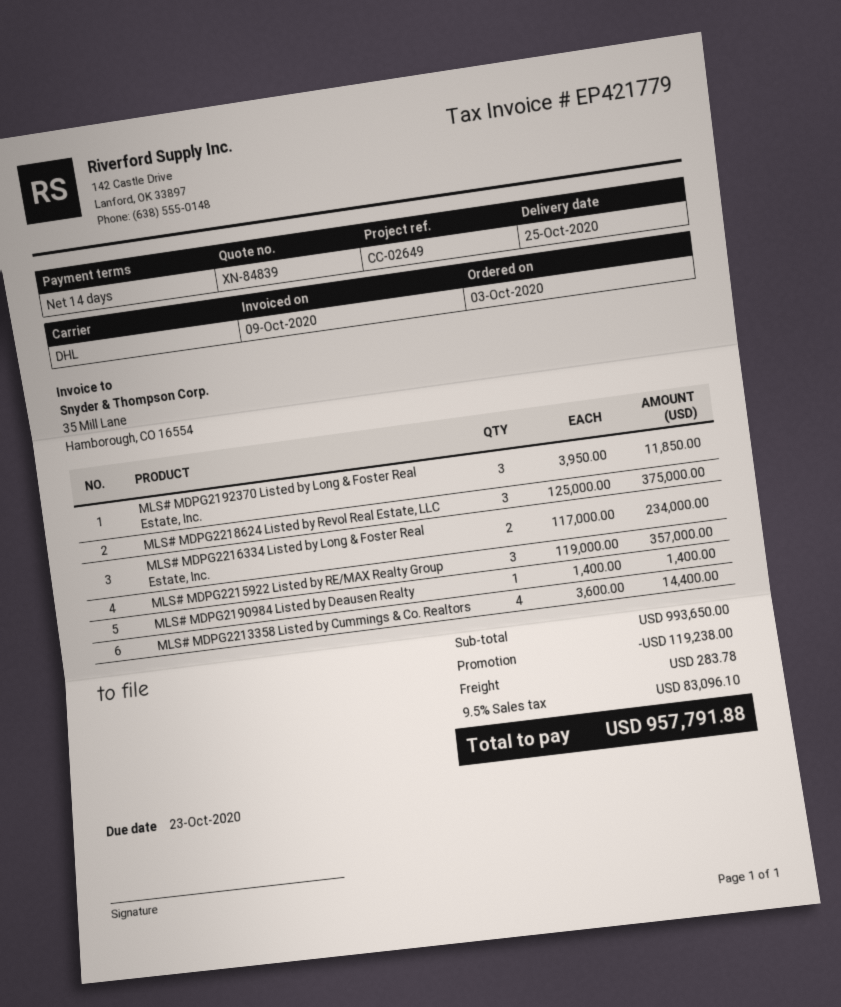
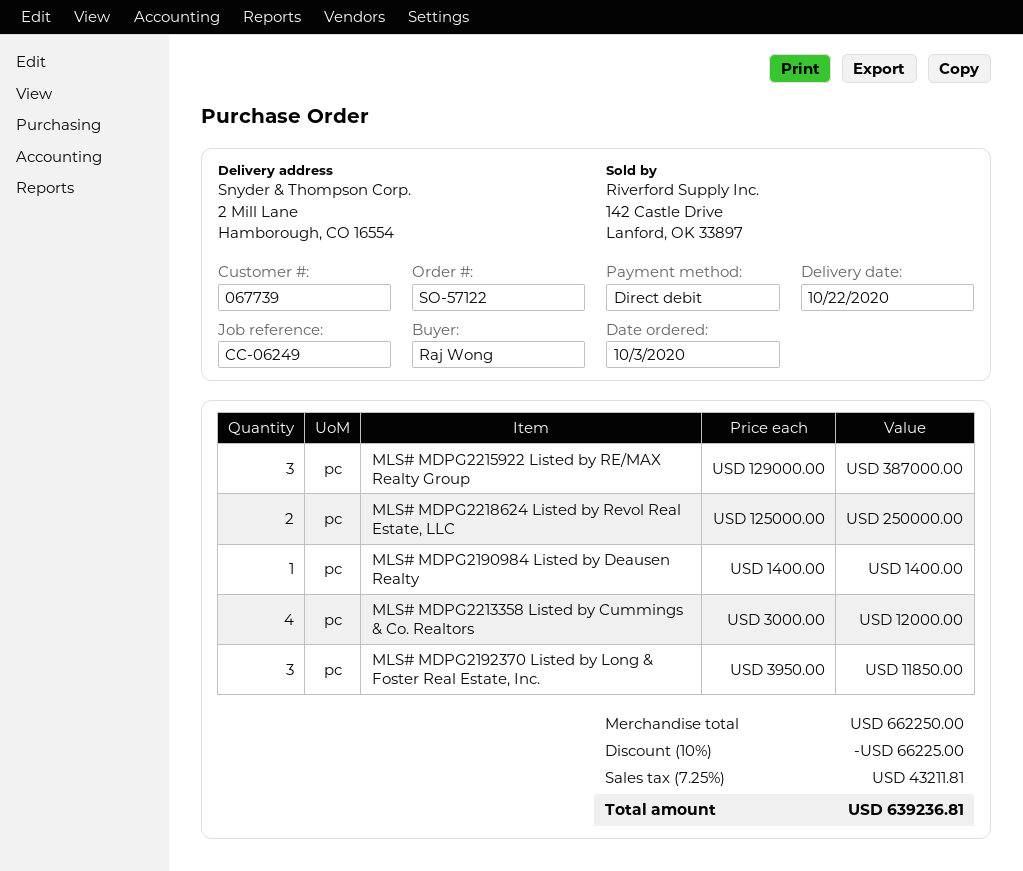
delivery date: 2020-10-25 -> 2020-10-22
reference: CC-02649 -> CC-06249
MLS# MDPG2218624 Listed by Revol Real Estate, LLC: 3 x 125000.00 = 375000.00 -> 2 x 125000.00 = 250000.00
MLS# MDPG2216334 Listed by Long & Foster Real Estate, Inc.: 2 x 117000.00 = 234000.00 -> none
MLS# MDPG2215922 Listed by RE/MAX Realty Group: 3 x 119000.00 = 357000.00 -> 3 x 129000.00 = 387000.00
MLS# MDPG2213358 Listed by Cummings & Co. Realtors: 4 x 3600.00 = 14400.00 -> 4 x 3000.00 = 12000.00
subtotal: 993650.00 -> 662250.00
discount: 119238.00 -> 66225.00
shipping: 283.78 -> none
tax: 9.5% = 83096.10 -> 7.25% = 43211.81
total: 957791.88 -> 639236.81

